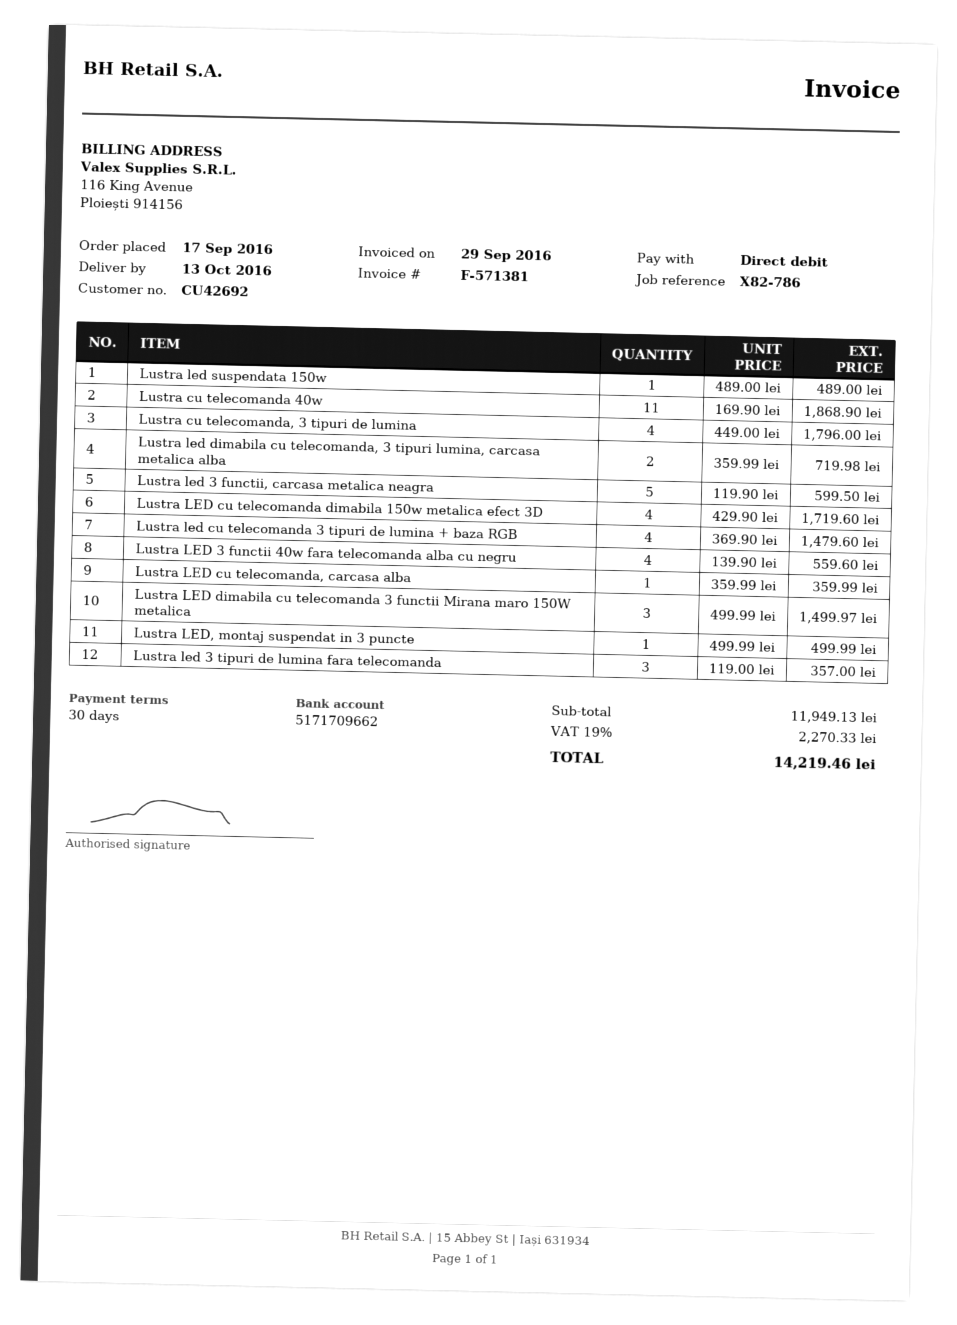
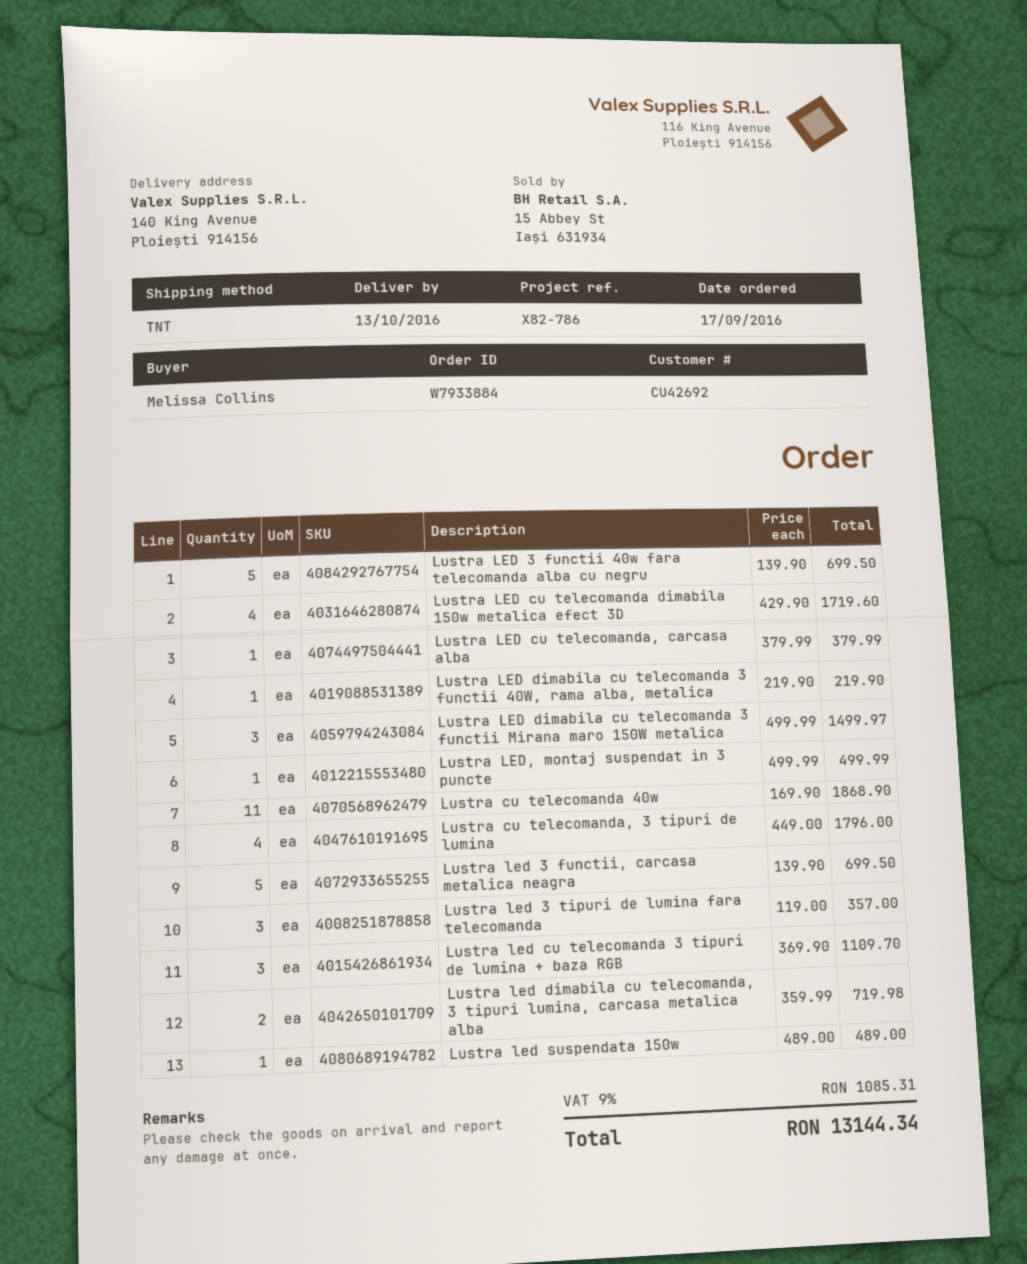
Lustra led 3 functii, carcasa metalica neagra: 5 x 119.90 = 599.50 -> 5 x 139.90 = 699.50
Lustra led cu telecomanda 3 tipuri de lumina + baza RGB: 4 x 369.90 = 1479.60 -> 3 x 369.90 = 1109.70
Lustra LED 3 functii 40w fara telecomanda alba cu negru: 4 x 139.90 = 559.60 -> 5 x 139.90 = 699.50
Lustra LED cu telecomanda, carcasa alba: 1 x 359.99 = 359.99 -> 1 x 379.99 = 379.99
Lustra LED dimabila cu telecomanda 3 functii 40W, rama alba, metalica: none -> 1 x 219.90 = 219.90
tax: 19% = 2270.33 -> 9% = 1085.31
total: 14219.46 -> 13144.34

